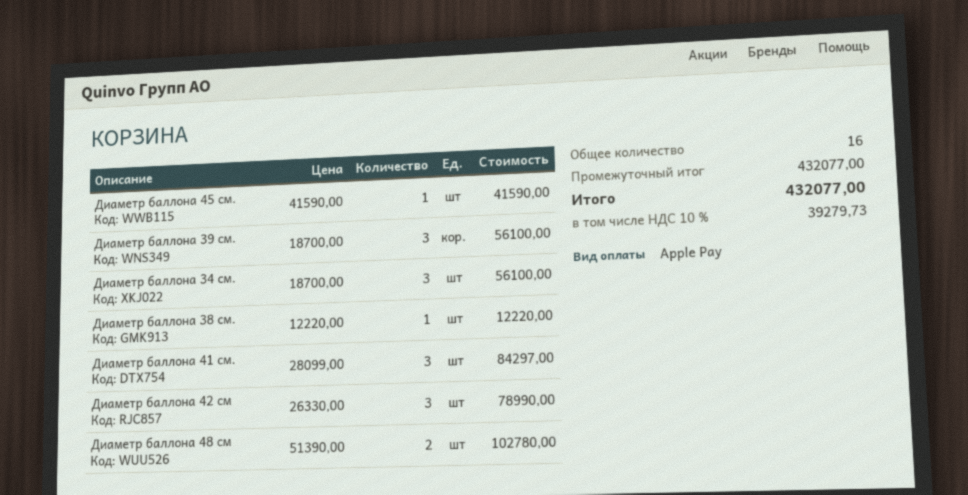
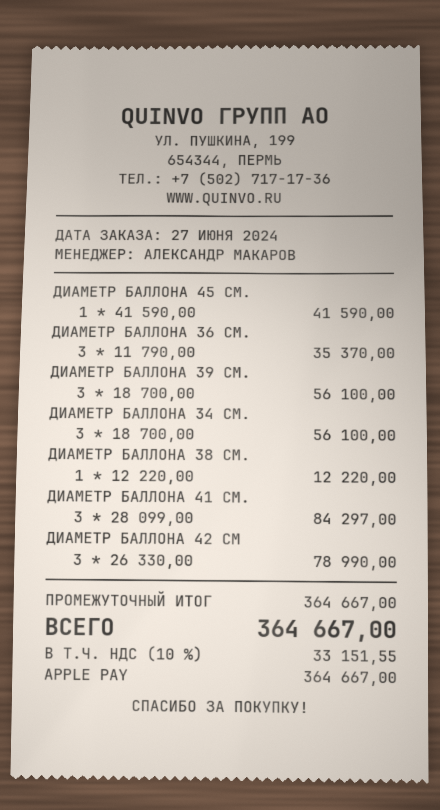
Диаметр баллона 48 см: 2 x 51390.00 = 102780.00 -> none
ДИАМЕТР БАЛЛОНА 36 СМ.: none -> 3 x 11790.00 = 35370.00
subtotal: 432077.00 -> 364667.00
tax: 10% = 39279.73 -> 10% = 33151.55
total: 432077.00 -> 364667.00

